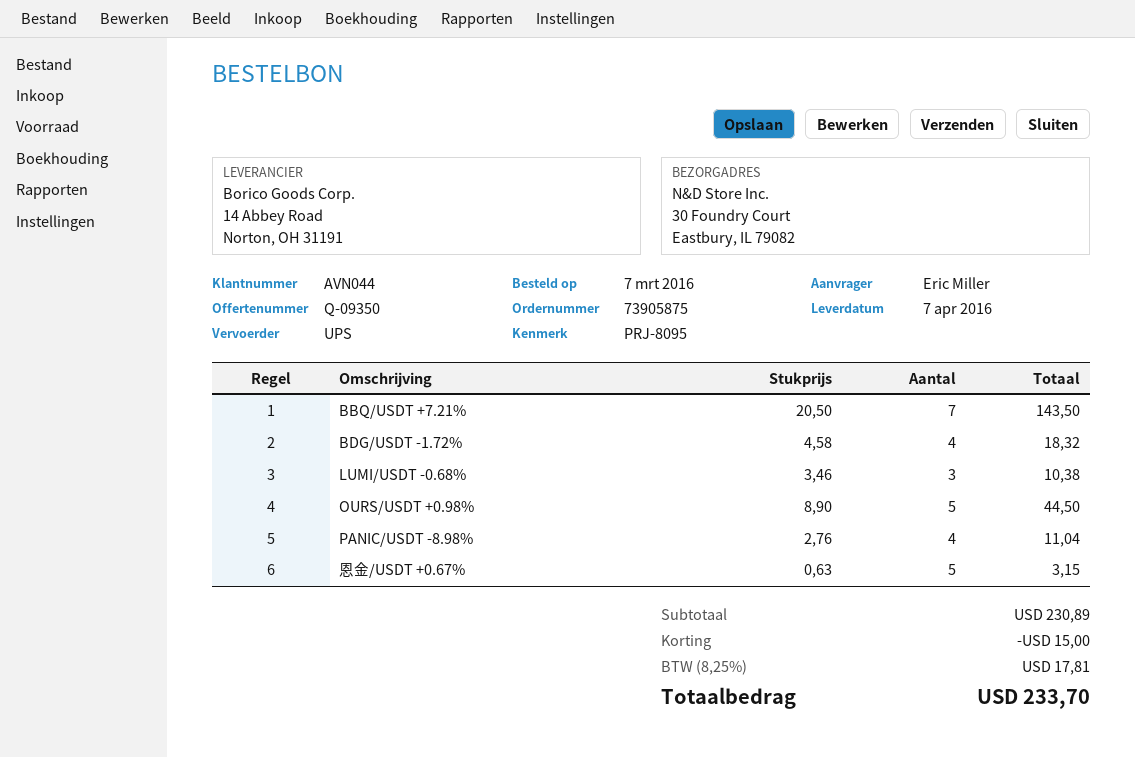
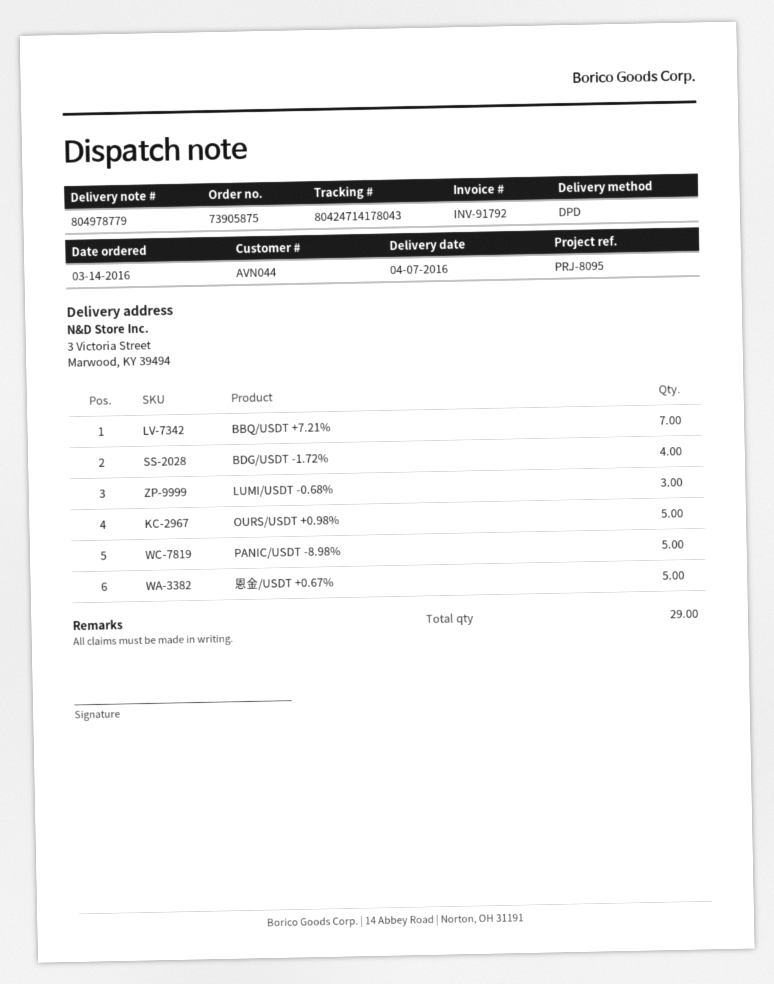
order date: 2016-03-07 -> 2016-03-14
shipping method: UPS -> DPD
ship to: 30 Foundry Court, Eastbury, IL 79082 -> 3 Victoria Street, Marwood, KY 39494
PANIC/USDT -8.98%: 4 -> 5

